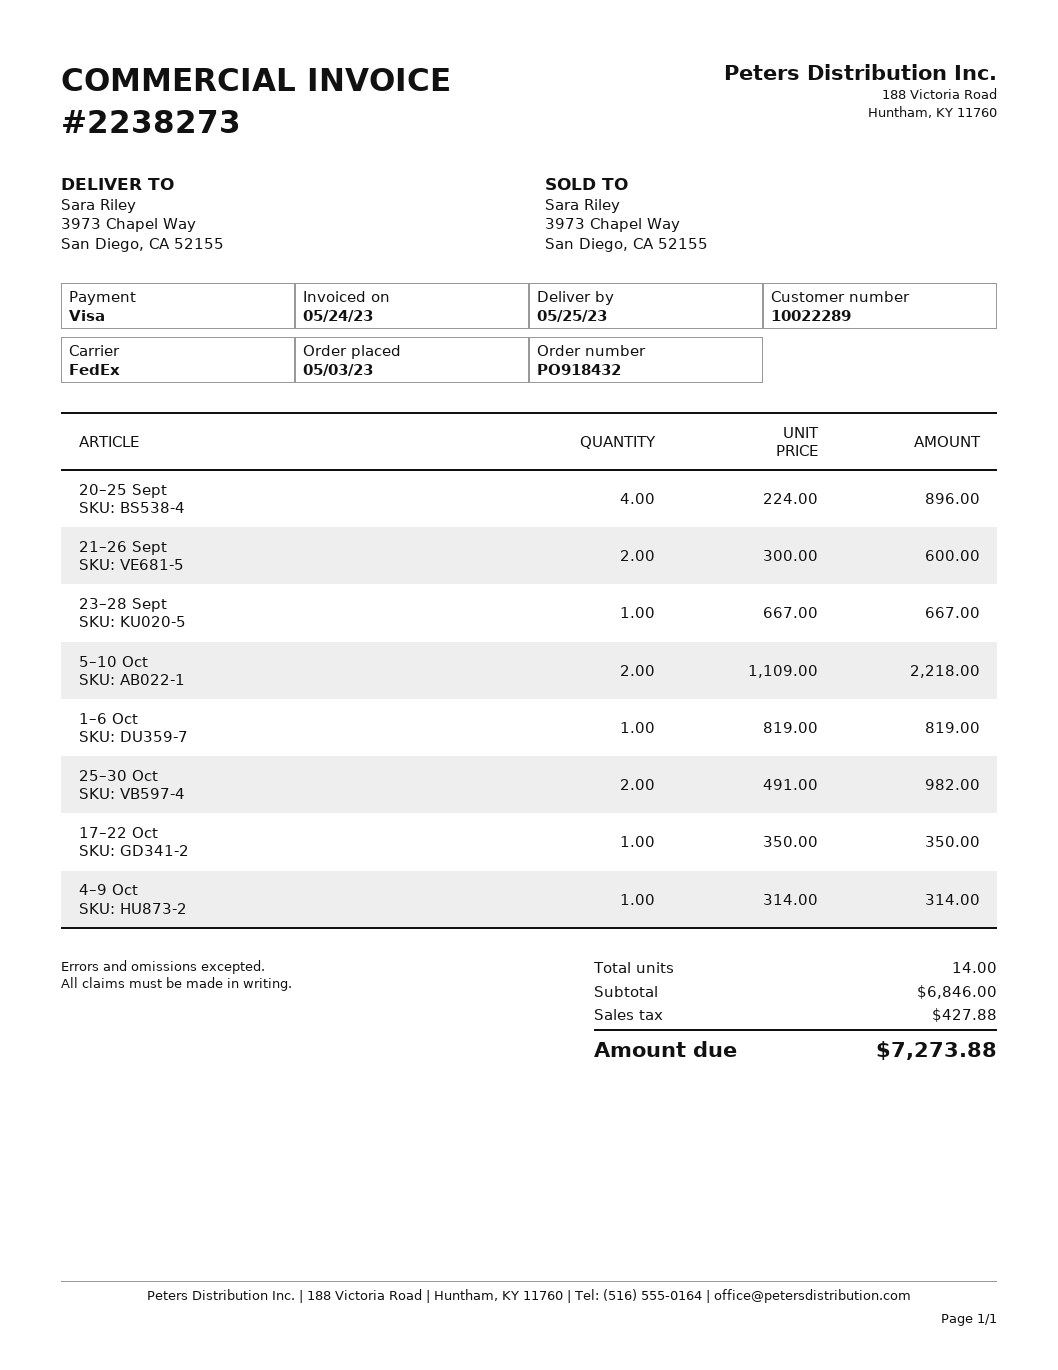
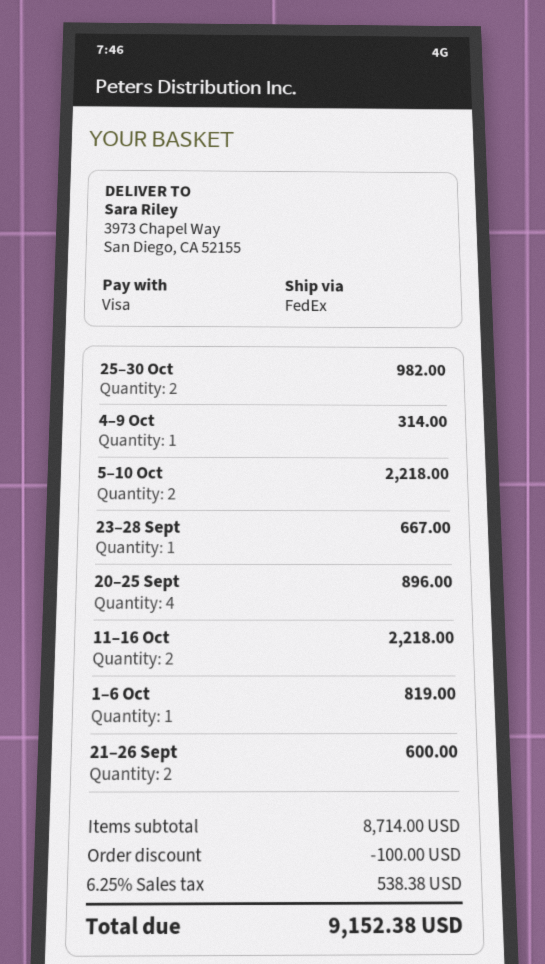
17–22 Oct: 1 for 350.00 -> none
11–16 Oct: none -> 2 for 2218.00
subtotal: 6846.00 -> 8714.00
discount: none -> 100.00
tax: 427.88 -> 538.38
total: 7273.88 -> 9152.38

